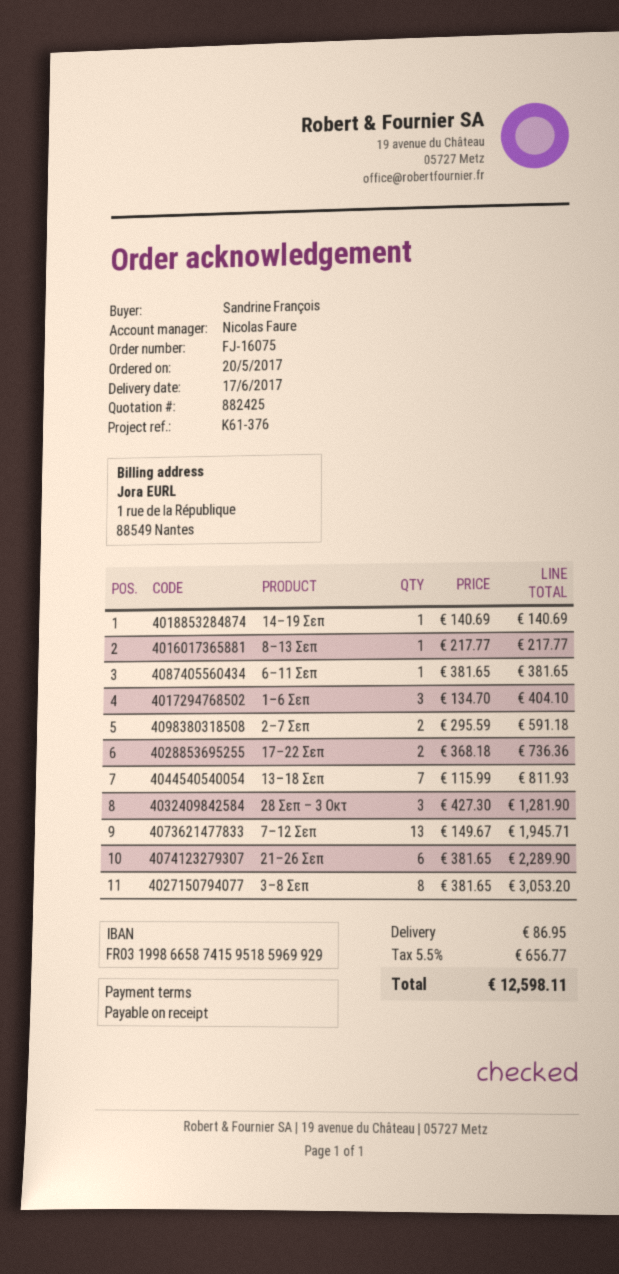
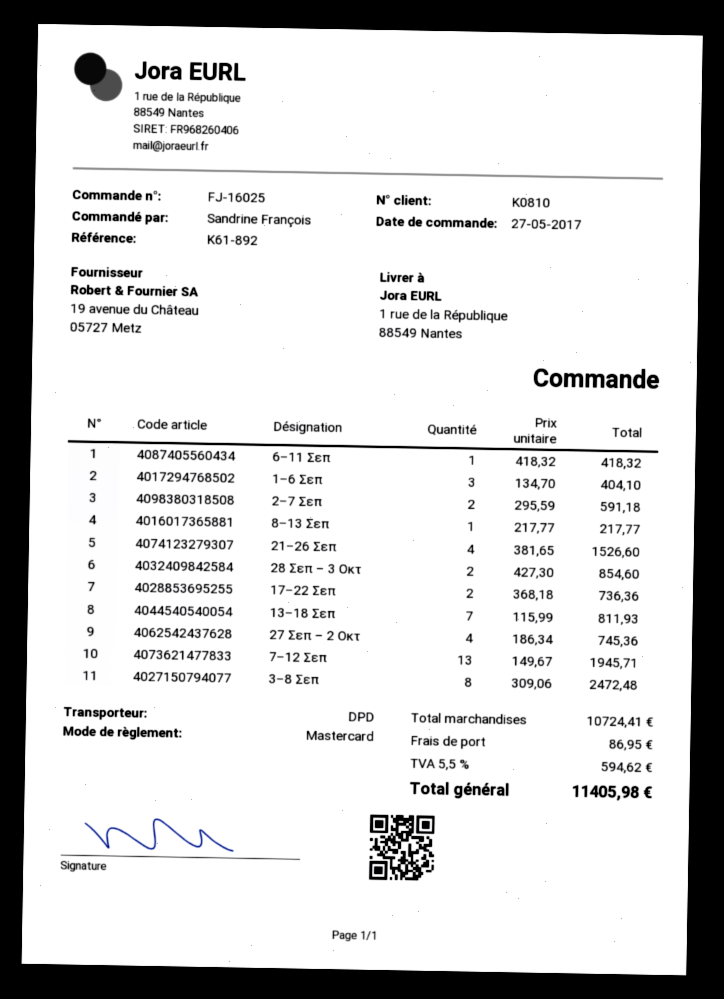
order number: FJ-16075 -> FJ-16025
order date: 2017-05-20 -> 2017-05-27
reference: K61-376 -> K61-892
14–19 Σεπ: 1 x 140.69 = 140.69 -> none
6–11 Σεπ: 1 x 381.65 = 381.65 -> 1 x 418.32 = 418.32
28 Σεπ – 3 Οκτ: 3 x 427.30 = 1281.90 -> 2 x 427.30 = 854.60
21–26 Σεπ: 6 x 381.65 = 2289.90 -> 4 x 381.65 = 1526.60
3–8 Σεπ: 8 x 381.65 = 3053.20 -> 8 x 309.06 = 2472.48
27 Σεπ – 2 Οκτ: none -> 4 x 186.34 = 745.36
tax: 5.5% = 656.77 -> 5.5% = 594.62
total: 12598.11 -> 11405.98

